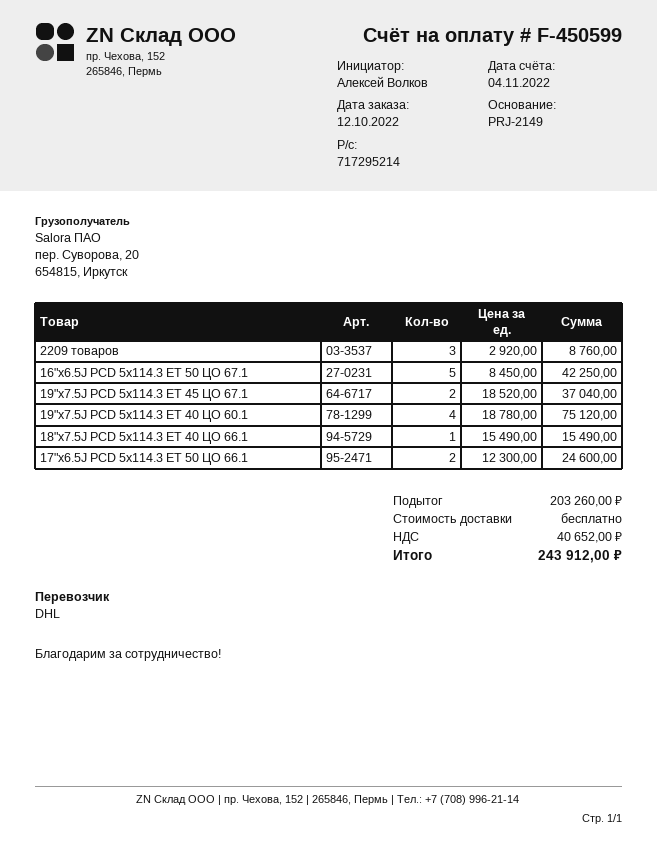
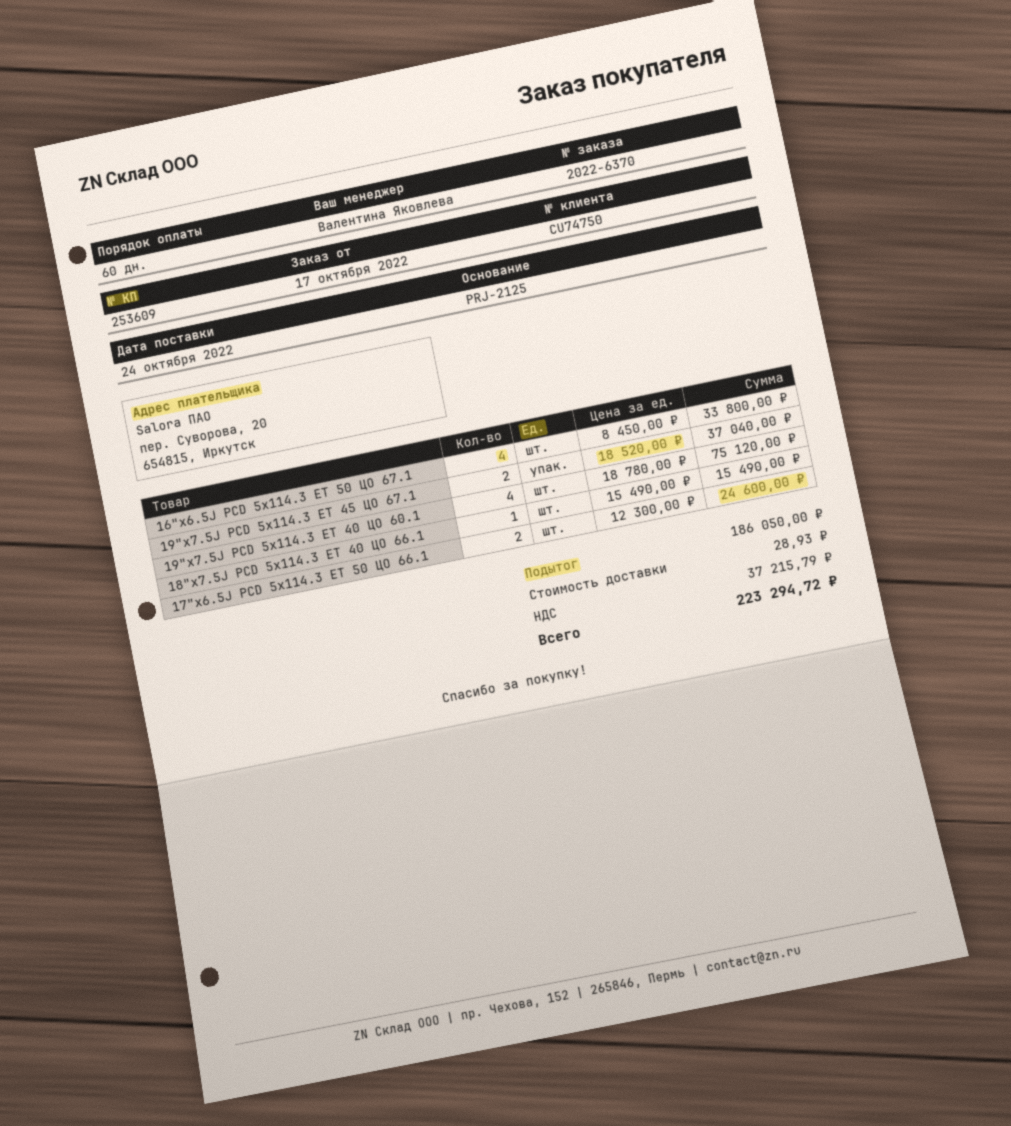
order date: 2022-10-12 -> 2022-10-17
reference: PRJ-2149 -> PRJ-2125
2209 товаров: 3 x 2920.00 = 8760.00 -> none
16"x6.5J PCD 5x114.3 ЕТ 50 ЦО 67.1: 5 x 8450.00 = 42250.00 -> 4 x 8450.00 = 33800.00
subtotal: 203260.00 -> 186050.00
shipping: 0.00 -> 28.93
tax: 40652.00 -> 37215.79
total: 243912.00 -> 223294.72

